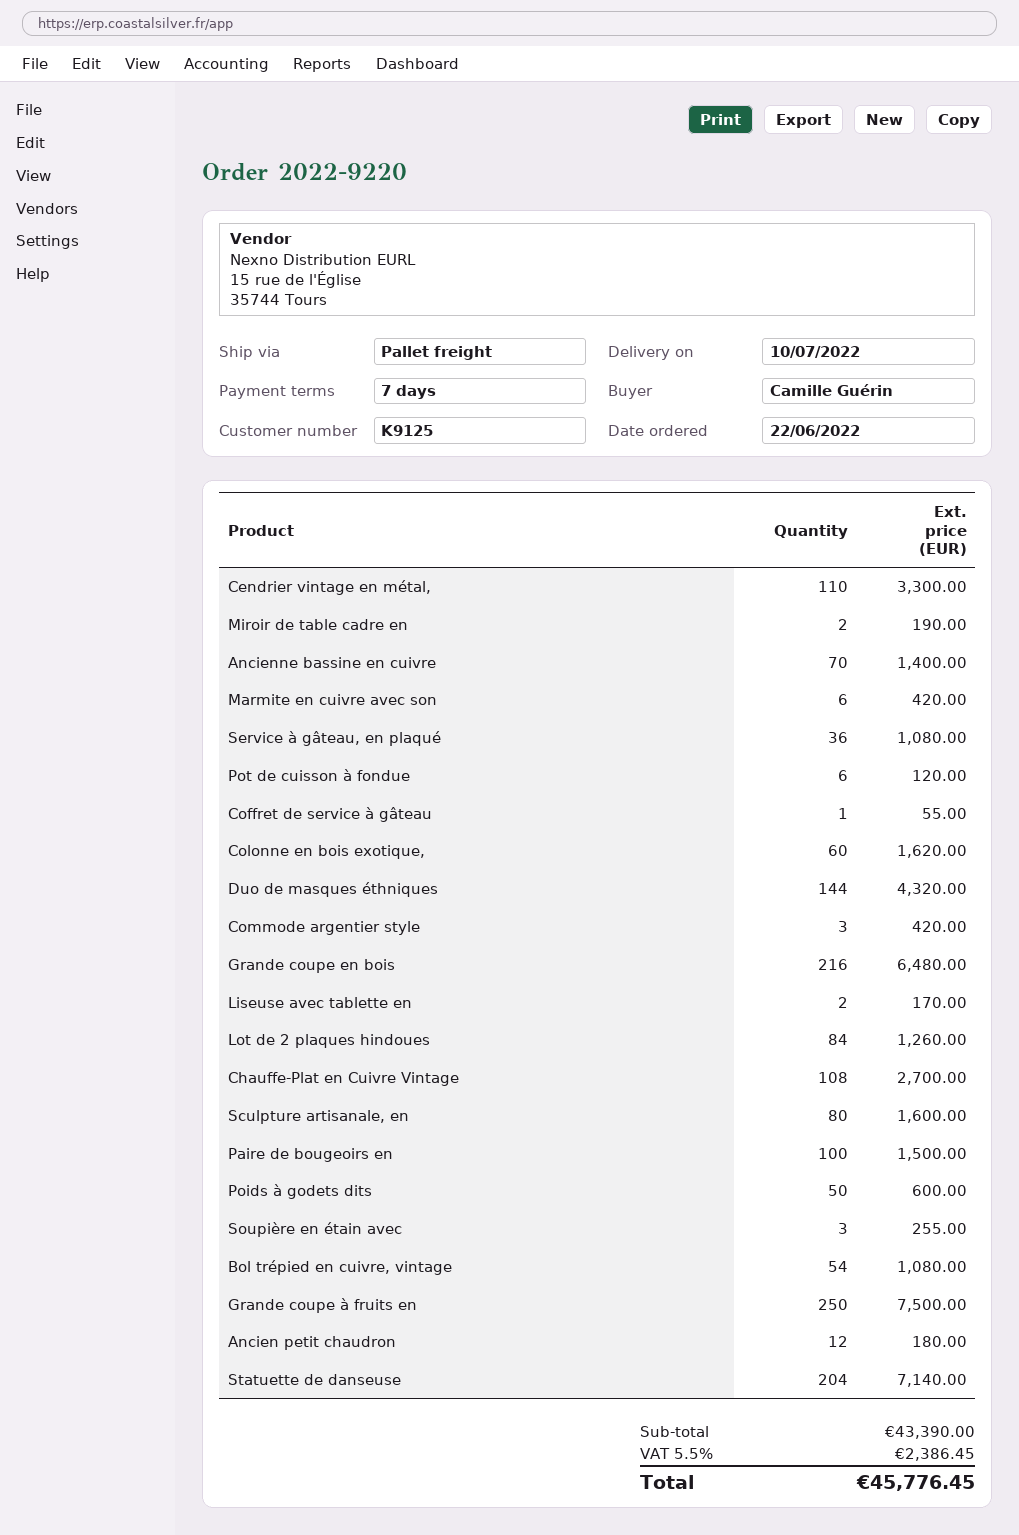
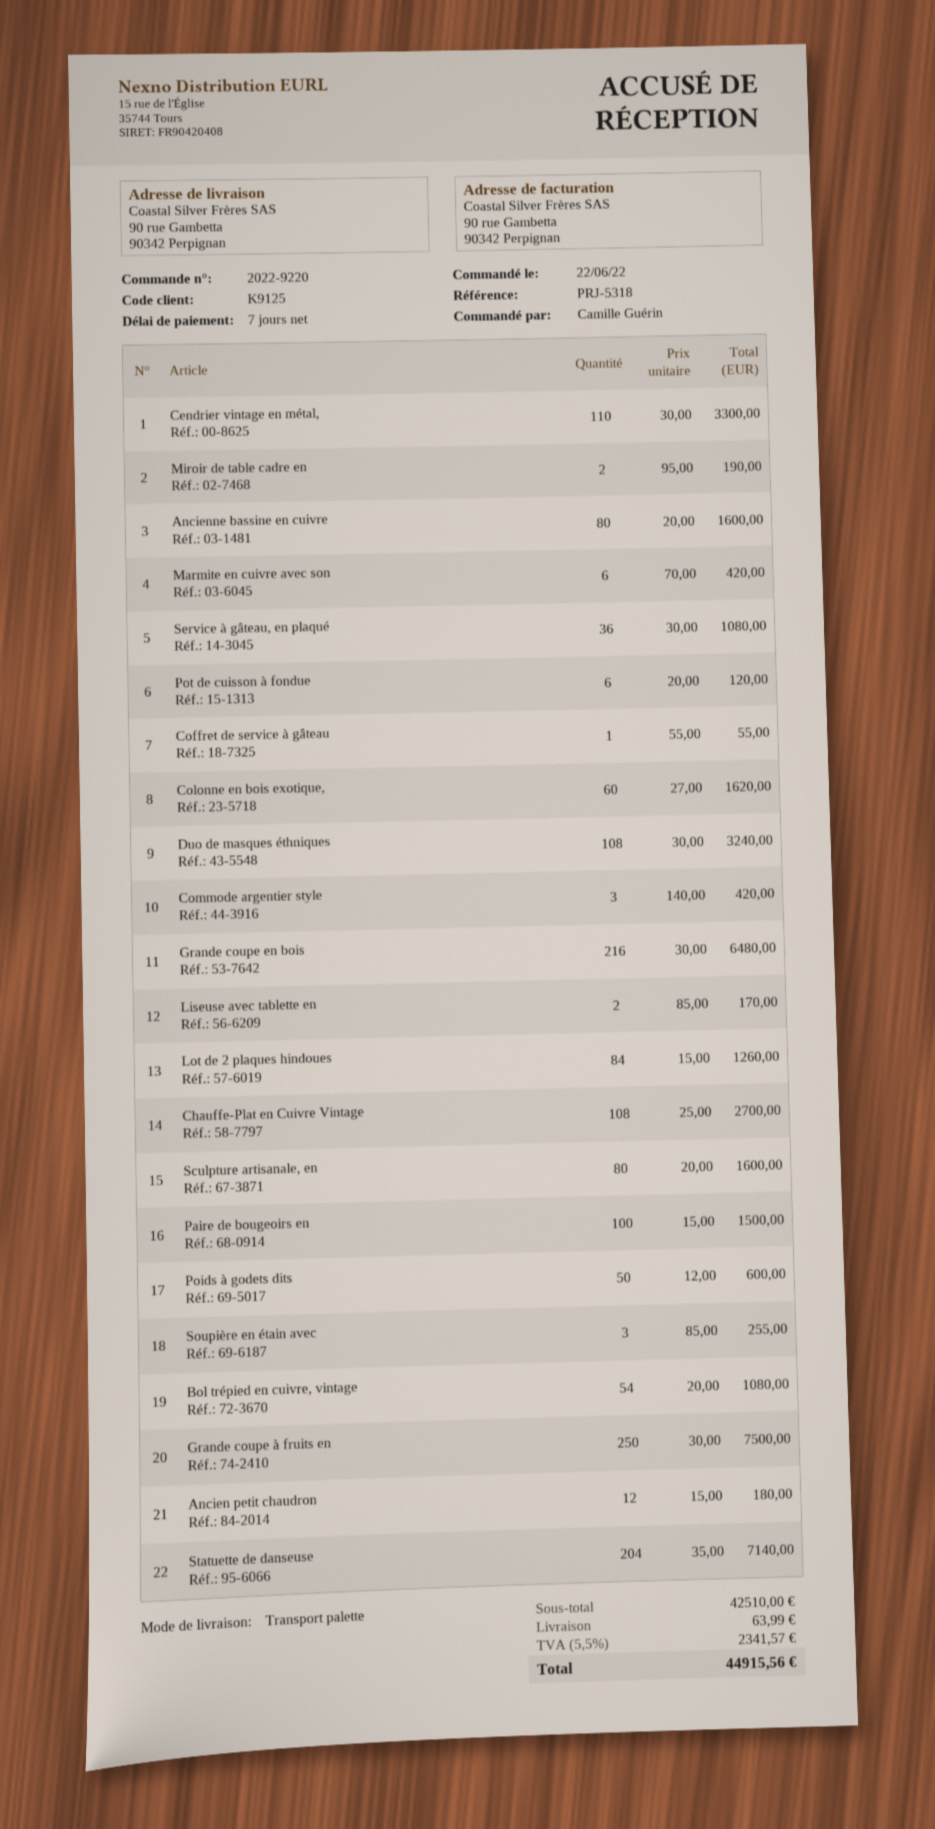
Ancienne bassine en cuivre: 70 for 1400.00 -> 80 for 1600.00
Duo de masques éthniques: 144 for 4320.00 -> 108 for 3240.00
subtotal: 43390.00 -> 42510.00
shipping: none -> 63.99
tax: 5.5% = 2386.45 -> 5.5% = 2341.57
total: 45776.45 -> 44915.56

